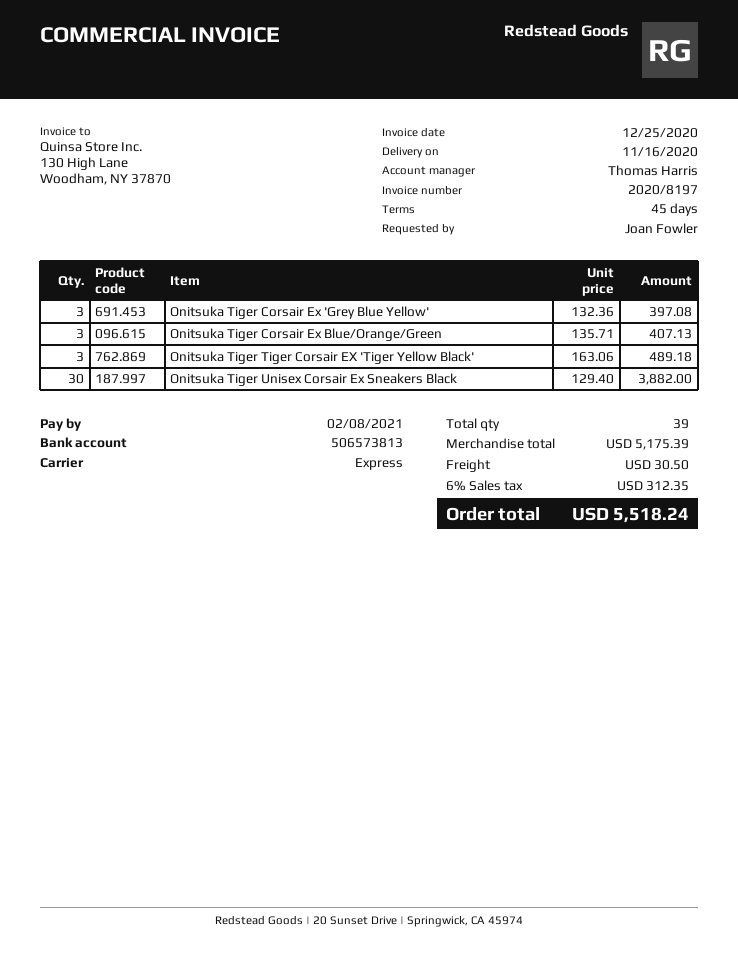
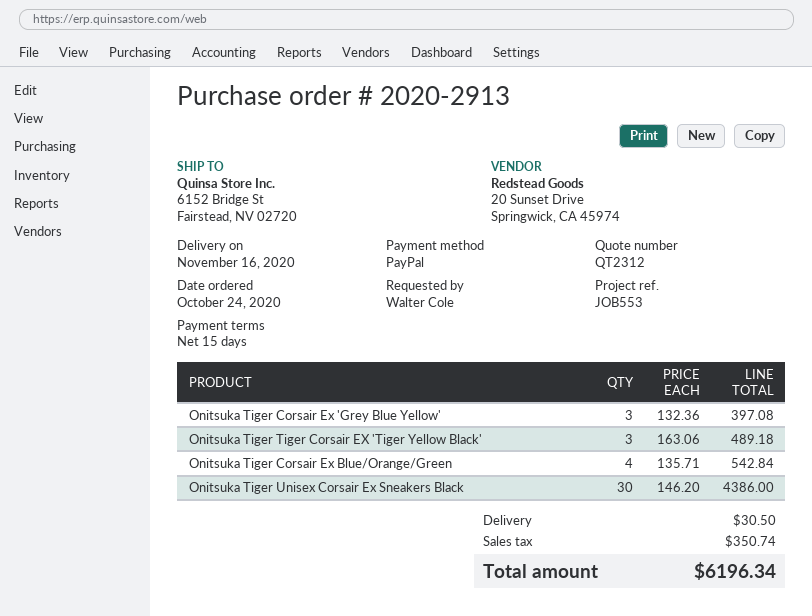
payment terms: 45 days -> 15 days
ordered by: Joan Fowler -> Walter Cole
Onitsuka Tiger Corsair Ex Blue/Orange/Green: 3 x 135.71 = 407.13 -> 4 x 135.71 = 542.84
Onitsuka Tiger Unisex Corsair Ex Sneakers Black: 30 x 129.40 = 3882.00 -> 30 x 146.20 = 4386.00
tax: 312.35 -> 350.74
total: 5518.24 -> 6196.34

